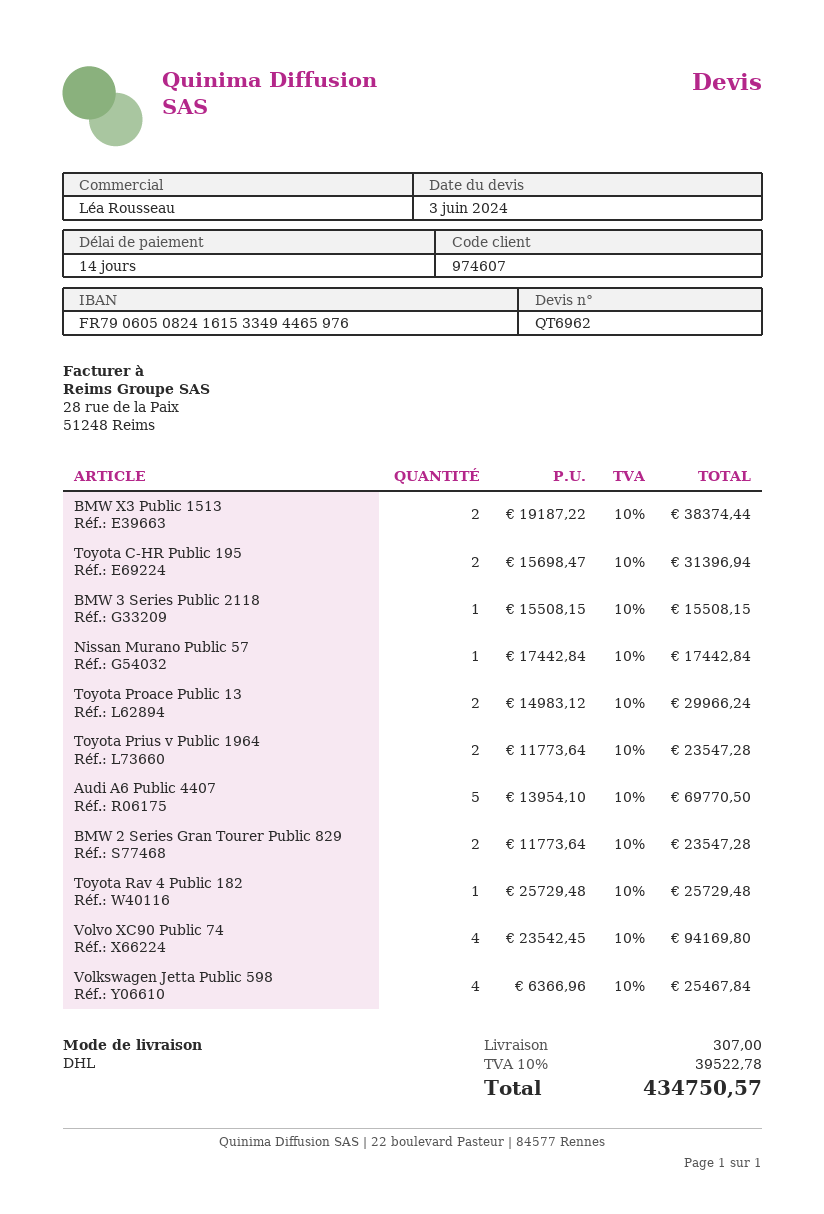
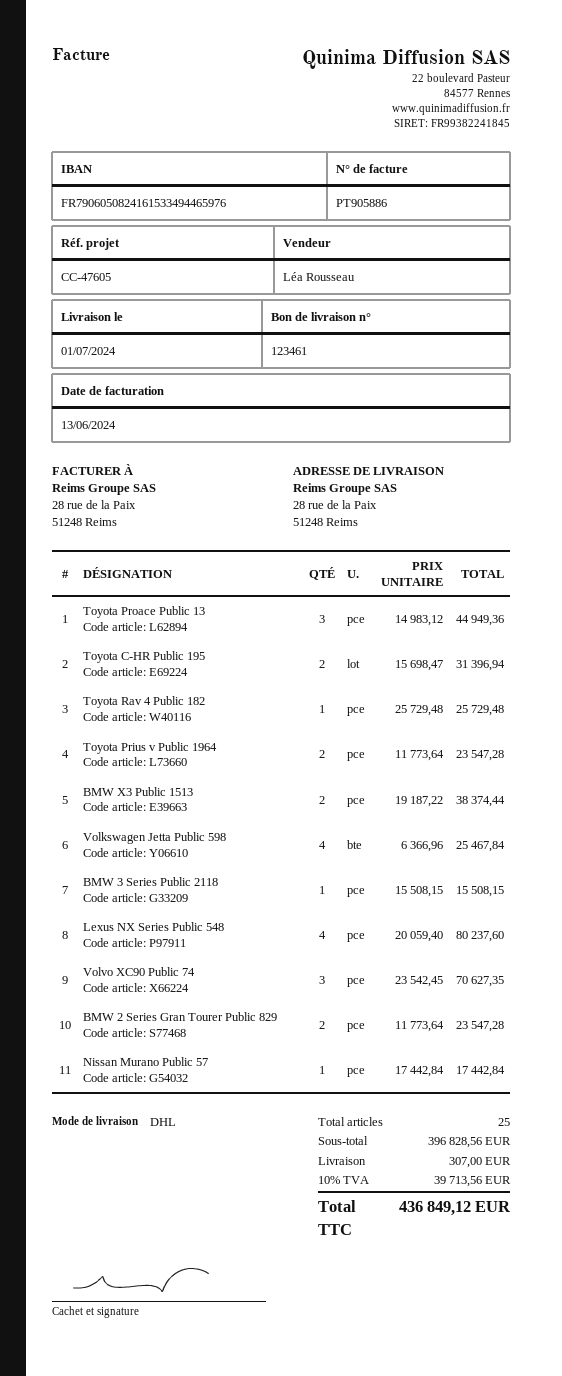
Toyota Proace Public 13: 2 x 14983.12 = 29966.24 -> 3 x 14983.12 = 44949.36
Audi A6 Public 4407: 5 x 13954.10 = 69770.50 -> none
Volvo XC90 Public 74: 4 x 23542.45 = 94169.80 -> 3 x 23542.45 = 70627.35
Lexus NX Series Public 548: none -> 4 x 20059.40 = 80237.60
tax: 10% = 39522.78 -> 10% = 39713.56
total: 434750.57 -> 436849.12

